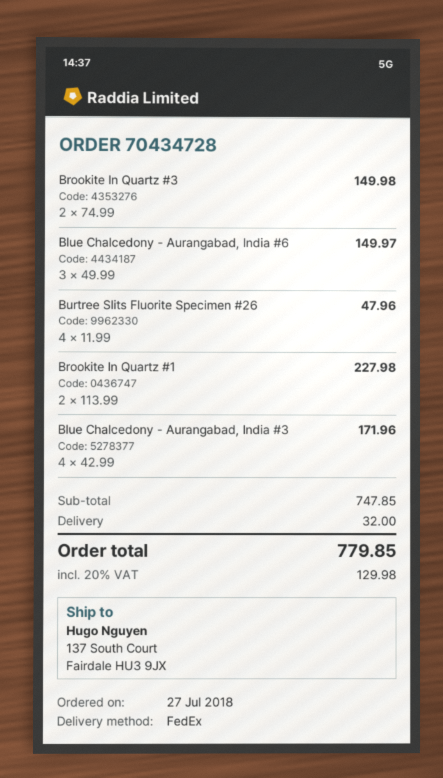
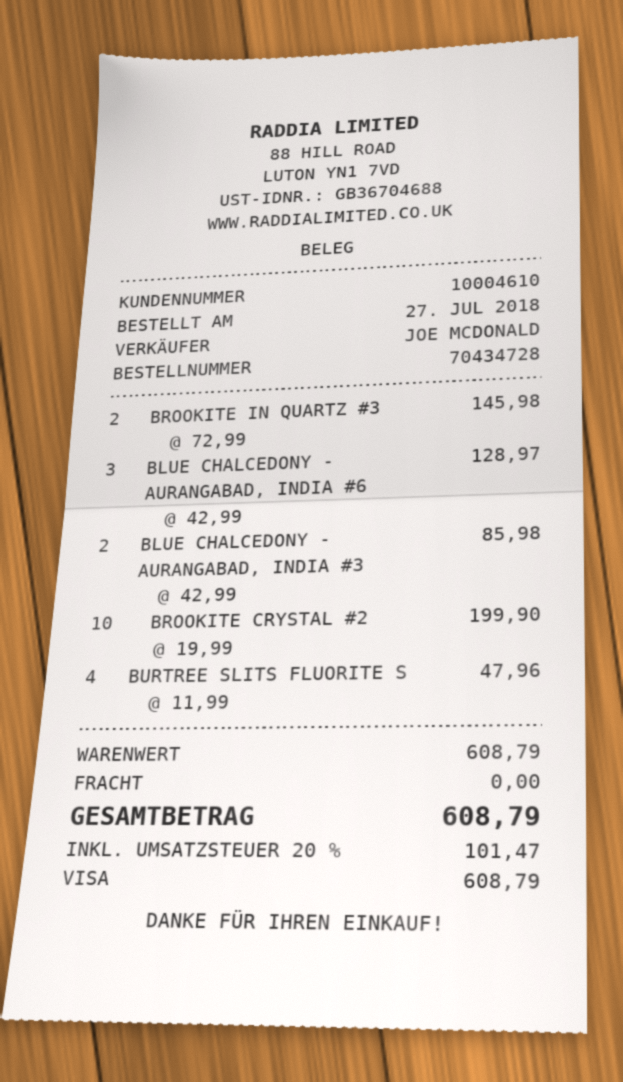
Brookite In Quartz #3: 2 x 74.99 = 149.98 -> 2 x 72.99 = 145.98
Blue Chalcedony - Aurangabad, India #6: 3 x 49.99 = 149.97 -> 3 x 42.99 = 128.97
Brookite In Quartz #1: 2 x 113.99 = 227.98 -> none
Blue Chalcedony - Aurangabad, India #3: 4 x 42.99 = 171.96 -> 2 x 42.99 = 85.98
BROOKITE CRYSTAL #2: none -> 10 x 19.99 = 199.90
subtotal: 747.85 -> 608.79
shipping: 32.00 -> 0.00
tax: 20% = 129.98 -> 20% = 101.47
total: 779.85 -> 608.79

